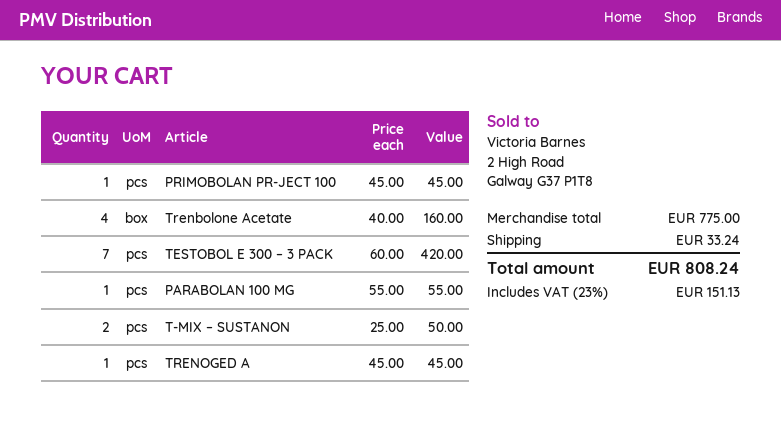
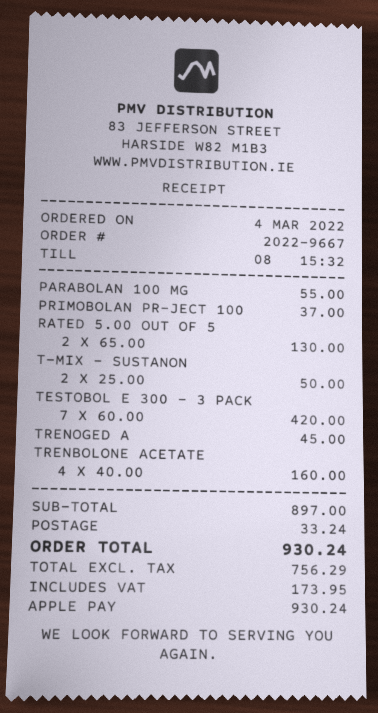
PRIMOBOLAN PR-JECT 100: 1 x 45.00 = 45.00 -> 1 x 37.00 = 37.00
RATED 5.00 OUT OF 5: none -> 2 x 65.00 = 130.00
subtotal: 775.00 -> 897.00
tax: 151.13 -> 173.95
total: 808.24 -> 930.24

